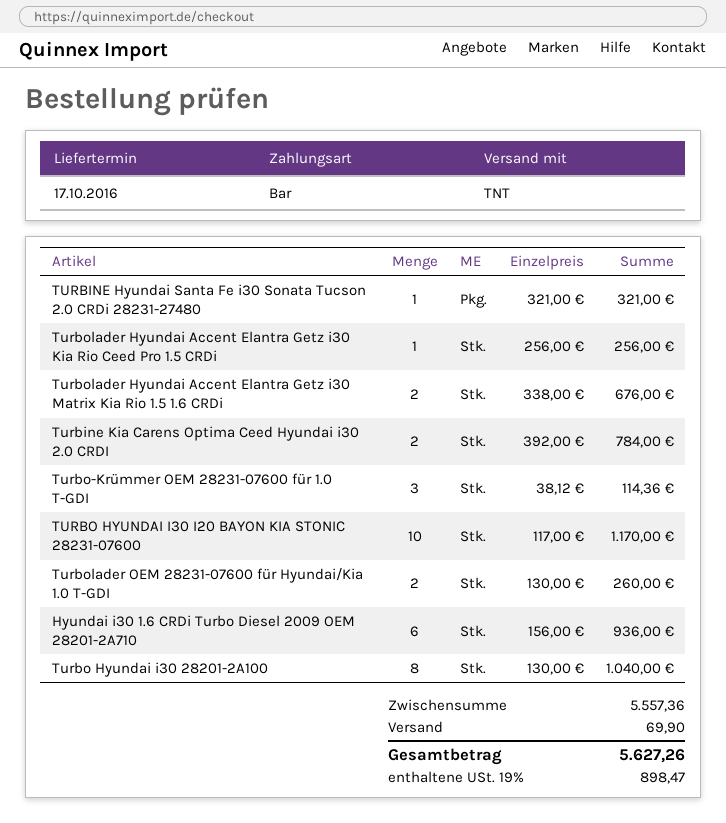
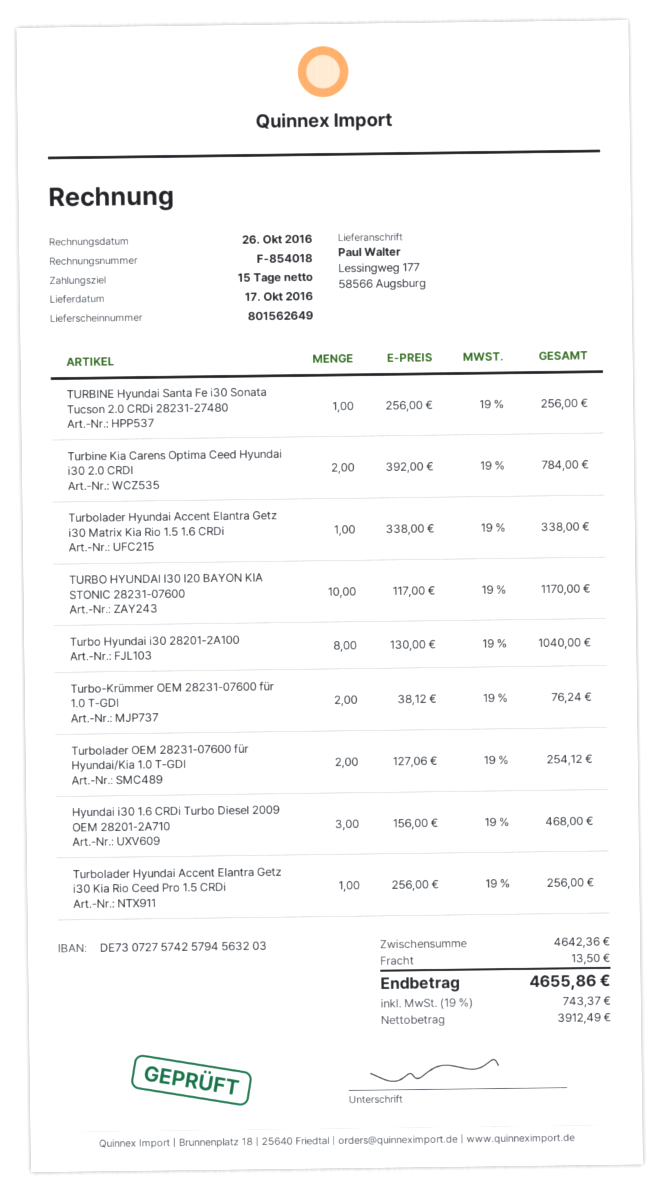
TURBINE Hyundai Santa Fe i30 Sonata Tucson 2.0 CRDi 28231-27480: 1 x 321.00 = 321.00 -> 1 x 256.00 = 256.00
Turbolader Hyundai Accent Elantra Getz i30 Matrix Kia Rio 1.5 1.6 CRDi: 2 x 338.00 = 676.00 -> 1 x 338.00 = 338.00
Turbo-Krümmer OEM 28231-07600 für 1.0 T-GDI: 3 x 38.12 = 114.36 -> 2 x 38.12 = 76.24
Turbolader OEM 28231-07600 für Hyundai/Kia 1.0 T-GDI: 2 x 130.00 = 260.00 -> 2 x 127.06 = 254.12
Hyundai i30 1.6 CRDi Turbo Diesel 2009 OEM 28201-2A710: 6 x 156.00 = 936.00 -> 3 x 156.00 = 468.00
subtotal: 5557.36 -> 4642.36
shipping: 69.90 -> 13.50
tax: 19% = 898.47 -> 19% = 743.37
total: 5627.26 -> 4655.86

